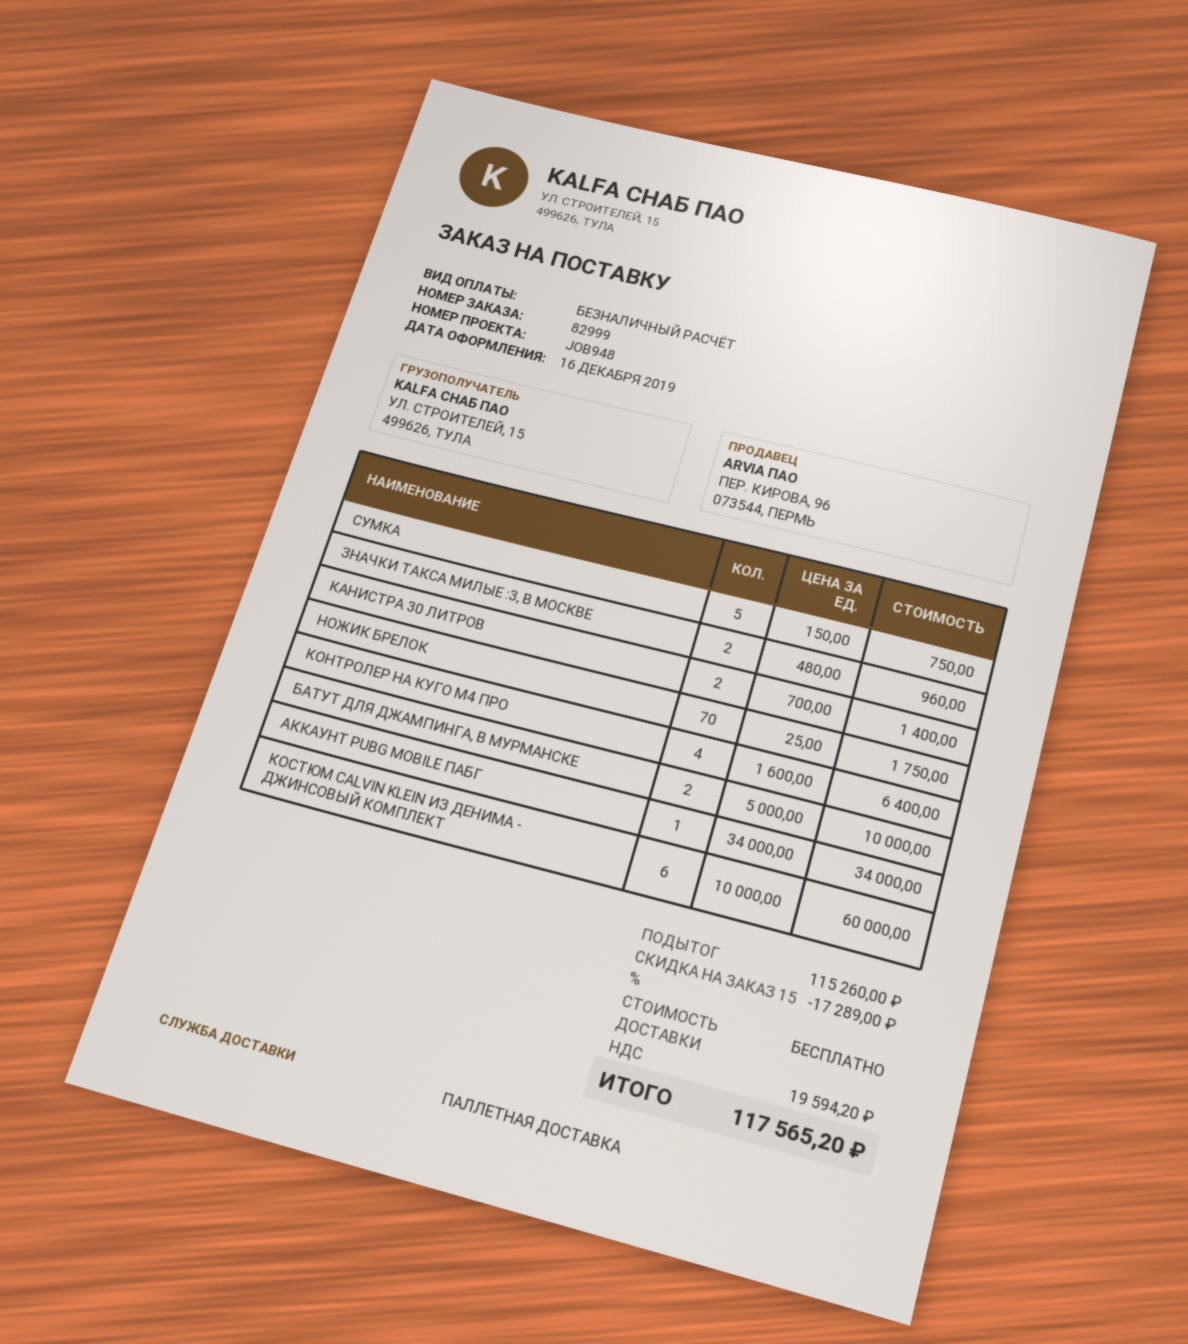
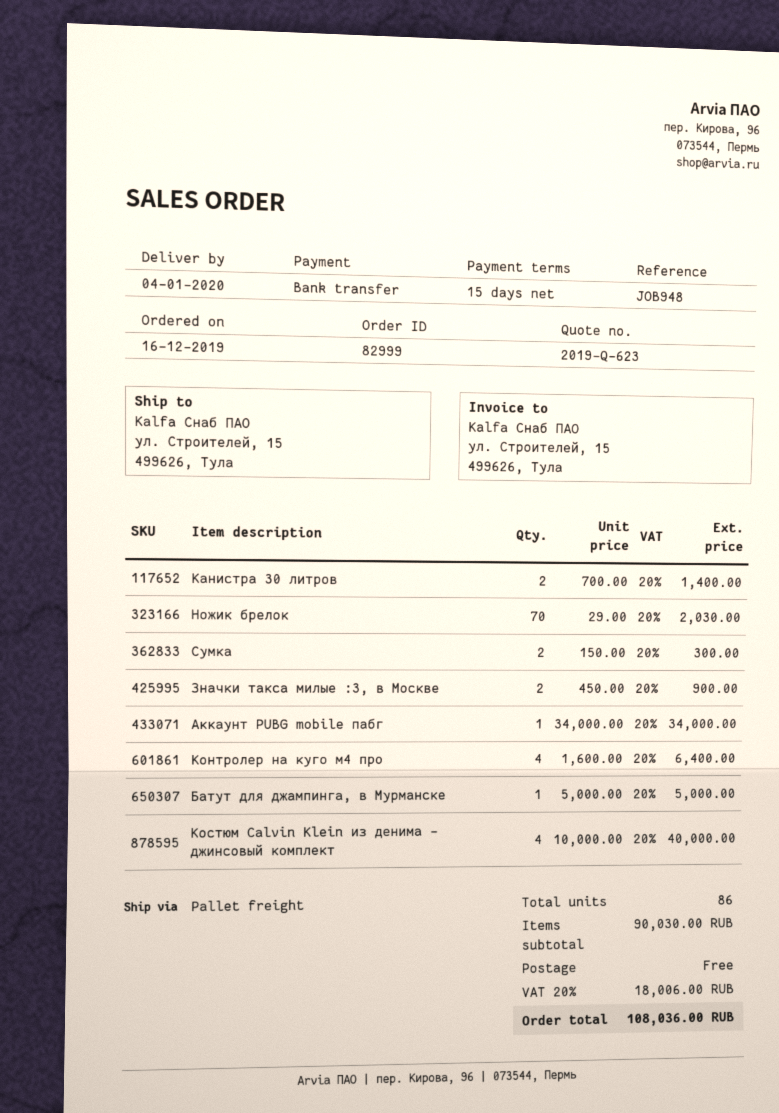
СУМКА: 5 x 150.00 = 750.00 -> 2 x 150.00 = 300.00
ЗНАЧКИ ТАКСА МИЛЫЕ :3, В МОСКВЕ: 2 x 480.00 = 960.00 -> 2 x 450.00 = 900.00
НОЖИК БРЕЛОК: 70 x 25.00 = 1750.00 -> 70 x 29.00 = 2030.00
БАТУТ ДЛЯ ДЖАМПИНГА, В МУРМАНСКЕ: 2 x 5000.00 = 10000.00 -> 1 x 5000.00 = 5000.00
КОСТЮМ CALVIN KLEIN ИЗ ДЕНИМА - ДЖИНСОВЫЙ КОМПЛЕКТ: 6 x 10000.00 = 60000.00 -> 4 x 10000.00 = 40000.00
subtotal: 115260.00 -> 90030.00
discount: 15% = 17289.00 -> none
tax: 19594.20 -> 18006.00
total: 117565.20 -> 108036.00

